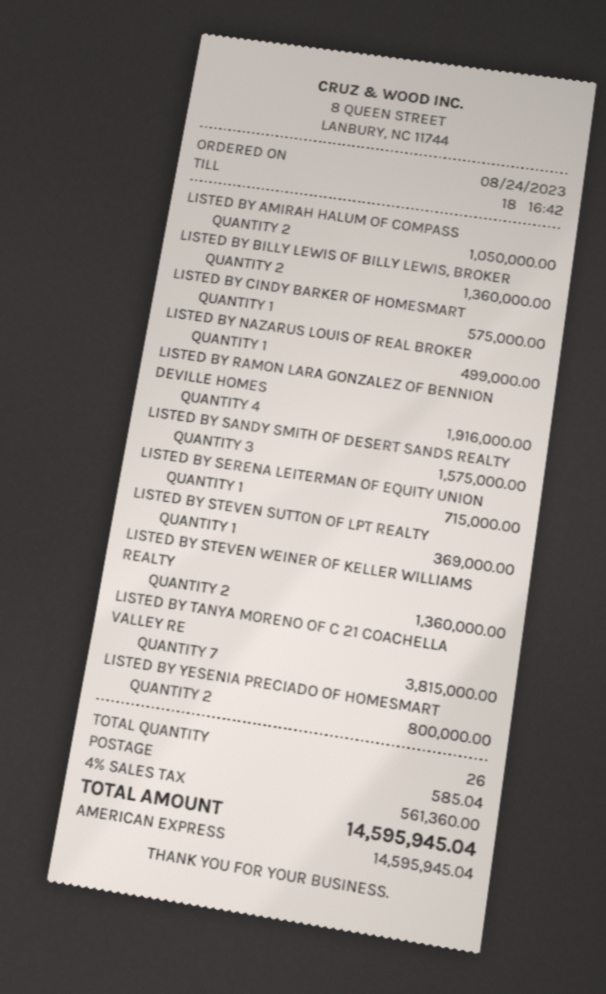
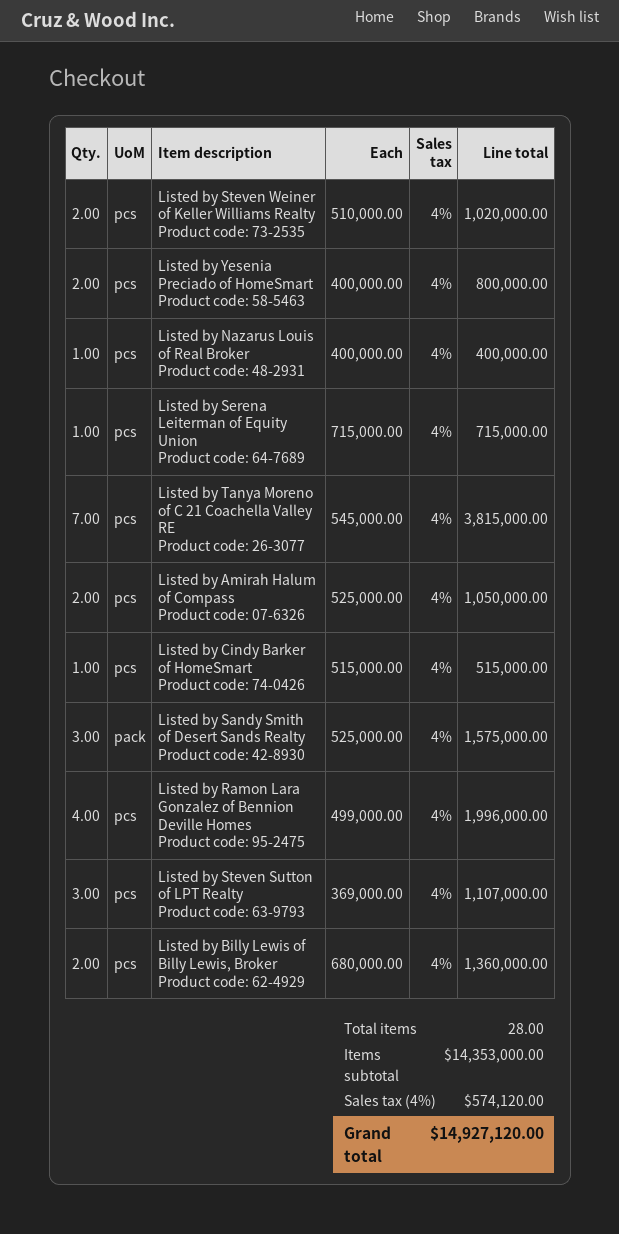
LISTED BY CINDY BARKER OF HOMESMART: 1 for 575000.00 -> 1 for 515000.00
LISTED BY NAZARUS LOUIS OF REAL BROKER: 1 for 499000.00 -> 1 for 400000.00
LISTED BY RAMON LARA GONZALEZ OF BENNION DEVILLE HOMES: 4 for 1916000.00 -> 4 for 1996000.00
LISTED BY STEVEN SUTTON OF LPT REALTY: 1 for 369000.00 -> 3 for 1107000.00
LISTED BY STEVEN WEINER OF KELLER WILLIAMS REALTY: 2 for 1360000.00 -> 2 for 1020000.00
total quantity: 26 -> 28
shipping: 585.04 -> none
tax: 4% = 561360.00 -> 4% = 574120.00
total: 14595945.04 -> 14927120.00

